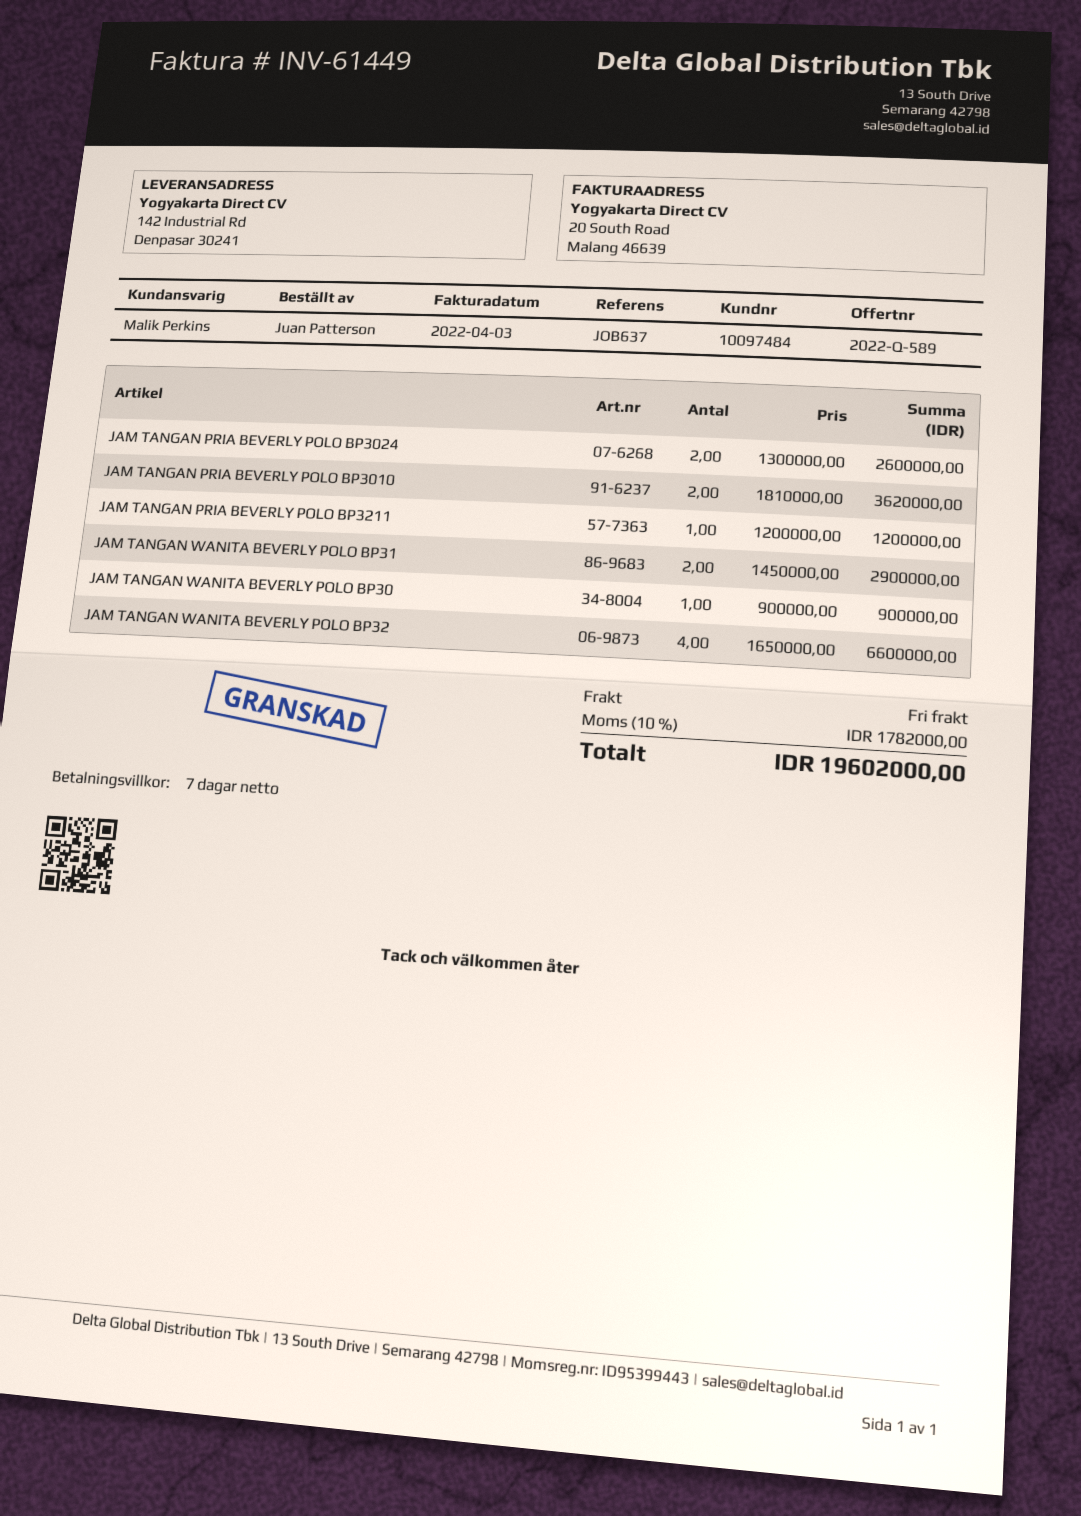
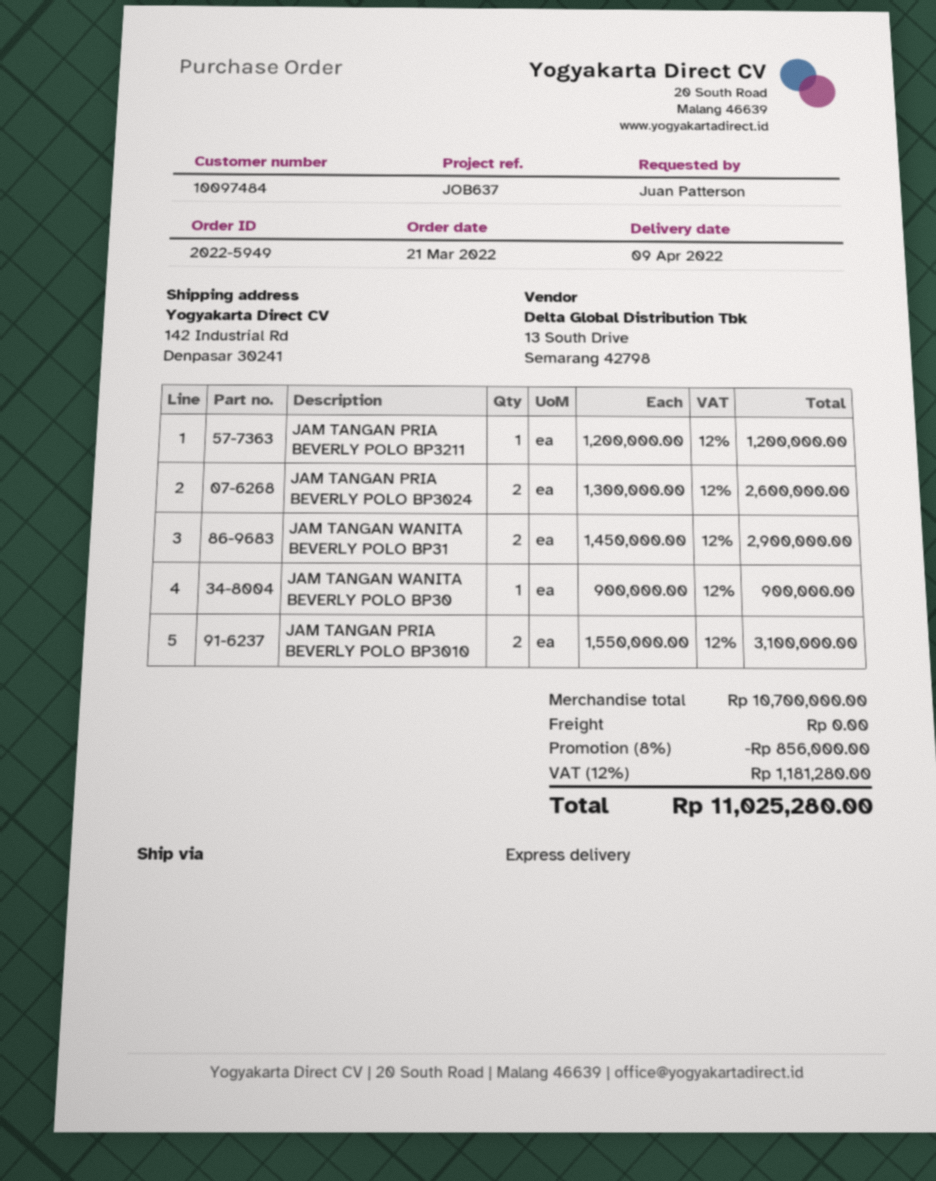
JAM TANGAN PRIA BEVERLY POLO BP3010: 2 x 1810000.00 = 3620000.00 -> 2 x 1550000.00 = 3100000.00
JAM TANGAN WANITA BEVERLY POLO BP32: 4 x 1650000.00 = 6600000.00 -> none
discount: none -> 8% = 856000.00
tax: 10% = 1782000.00 -> 12% = 1181280.00
total: 19602000.00 -> 11025280.00

